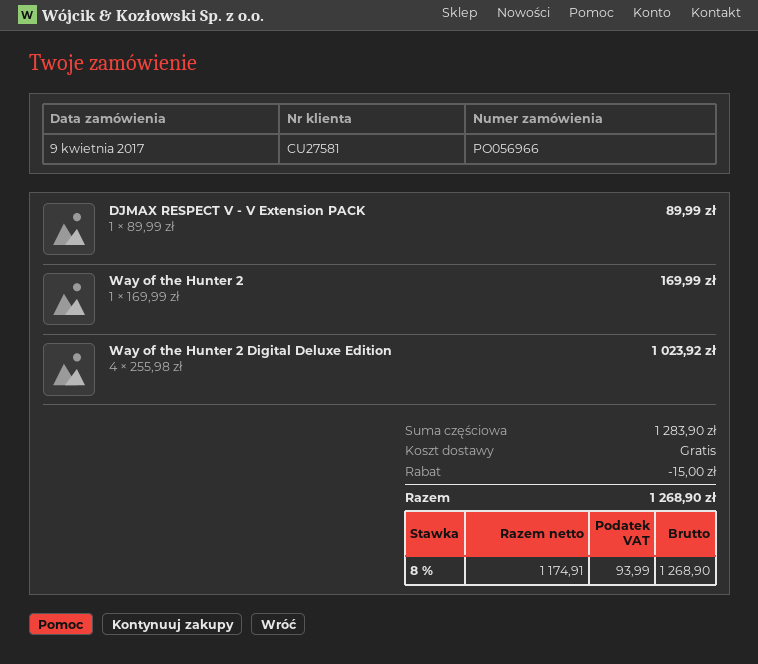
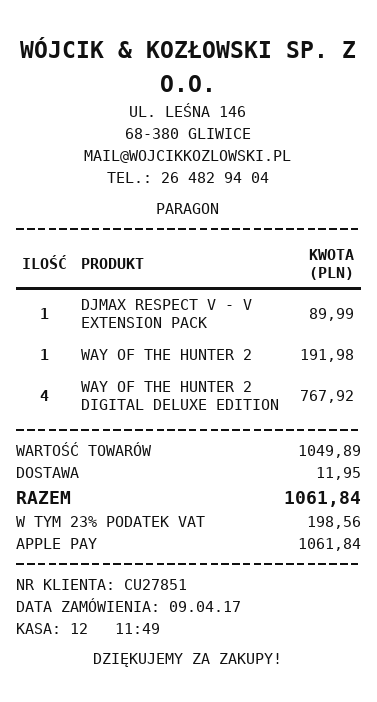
customer number: CU27581 -> CU27851
Way of the Hunter 2: 1 for 169.99 -> 1 for 191.98
Way of the Hunter 2 Digital Deluxe Edition: 4 for 1023.92 -> 4 for 767.92
subtotal: 1283.90 -> 1049.89
discount: 15.00 -> none
shipping: 0.00 -> 11.95
tax: 8% = 93.99 -> 23% = 198.56
total: 1268.90 -> 1061.84

